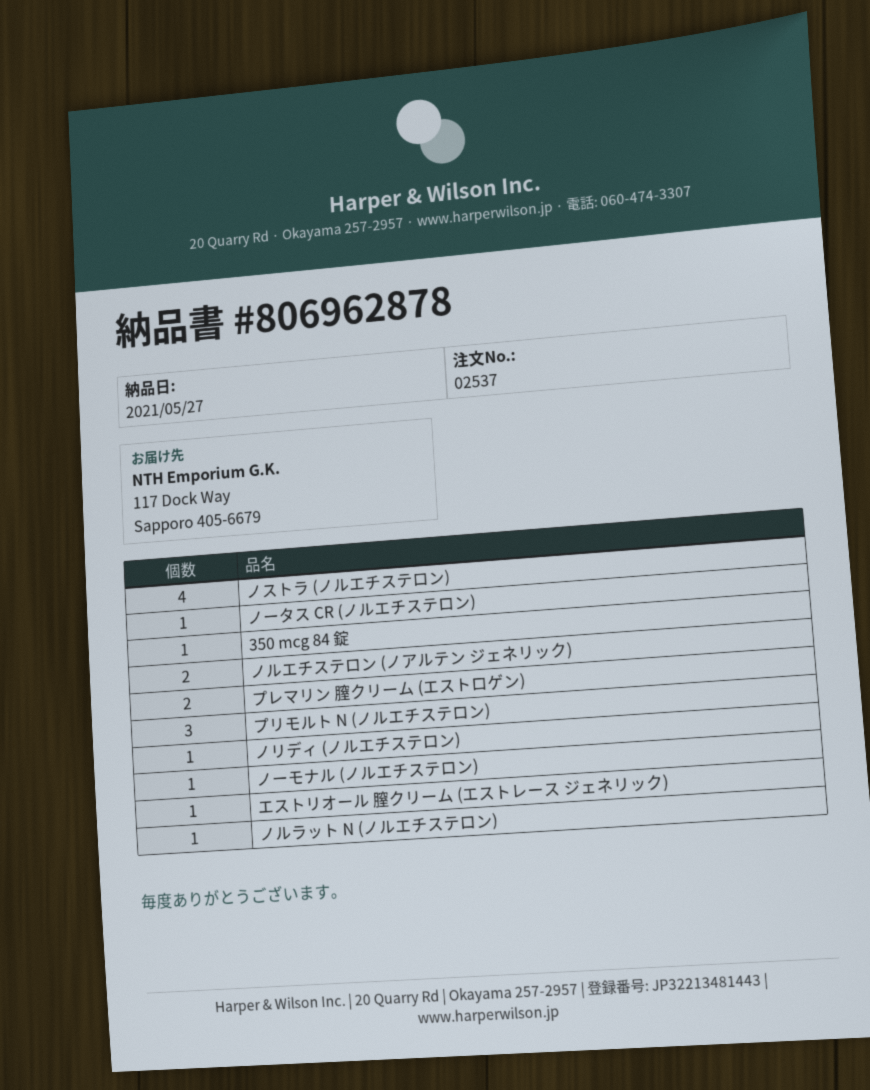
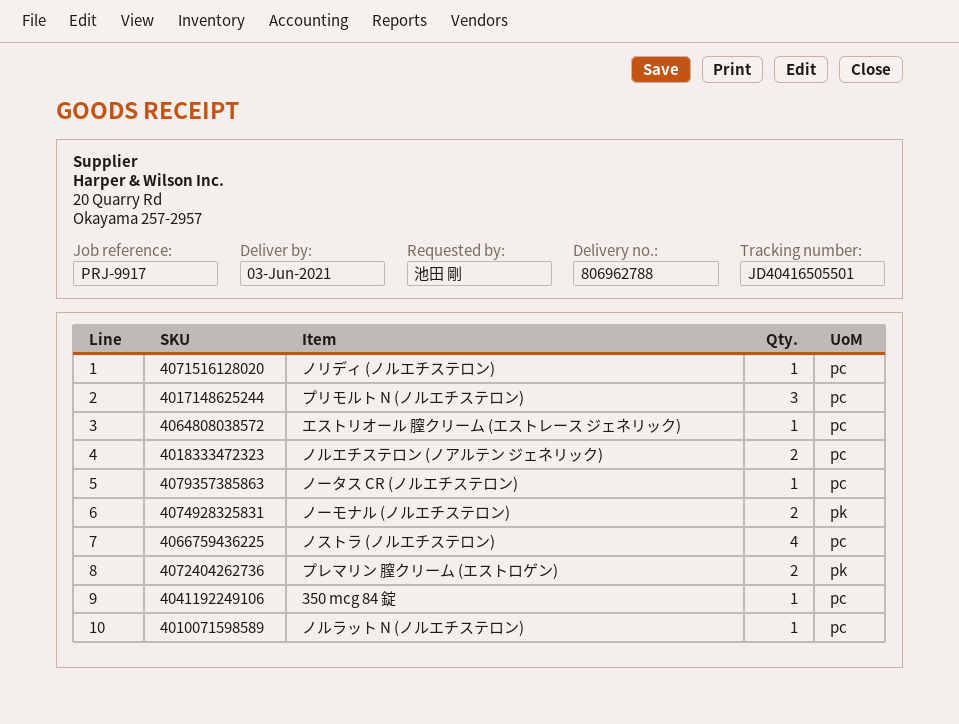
delivery note number: 806962878 -> 806962788
delivery date: 2021-05-27 -> 2021-06-03
ノーモナル (ノルエチステロン): 1 -> 2

